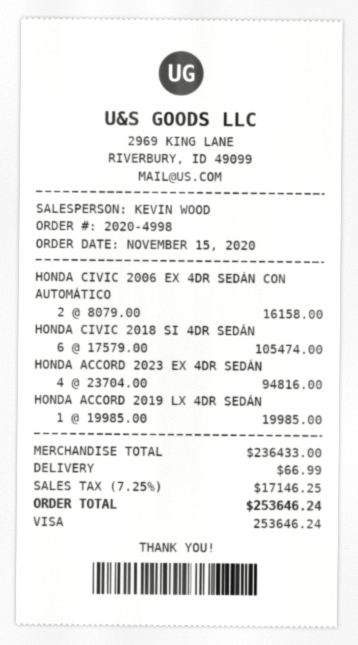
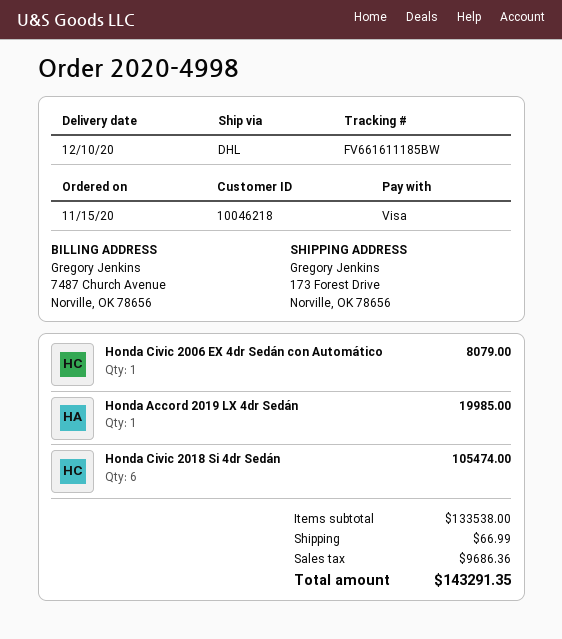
HONDA CIVIC 2006 EX 4DR SEDÁN CON AUTOMÁTICO: 2 for 16158.00 -> 1 for 8079.00
HONDA ACCORD 2023 EX 4DR SEDÁN: 4 for 94816.00 -> none
subtotal: 236433.00 -> 133538.00
tax: 17146.25 -> 9686.36
total: 253646.24 -> 143291.35

